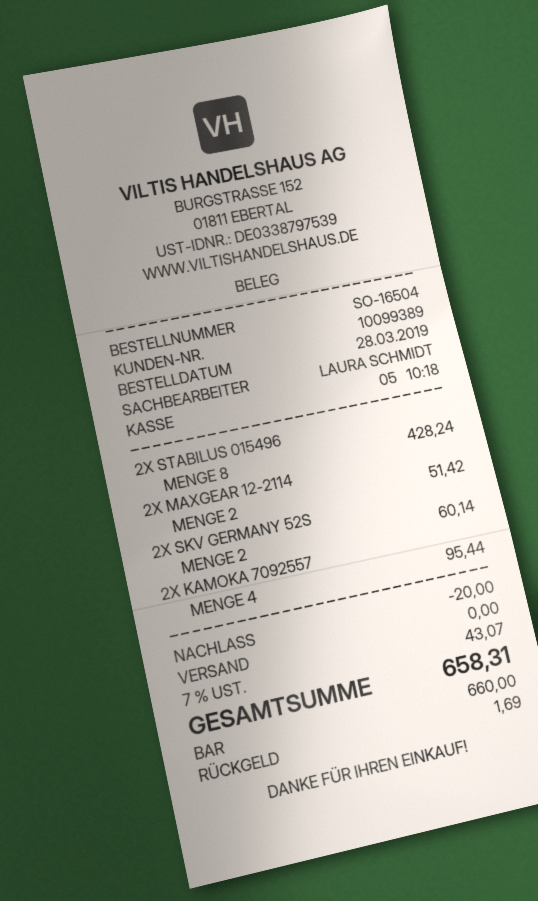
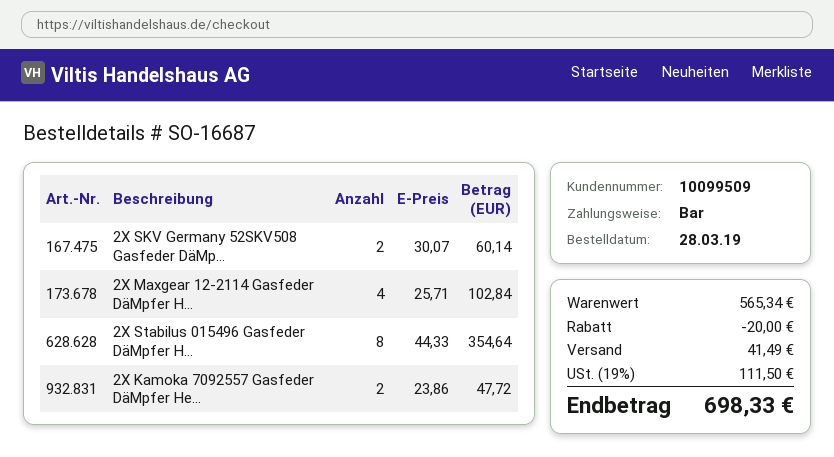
order number: SO-16504 -> SO-16687
customer number: 10099389 -> 10099509
2X STABILUS 015496: 8 for 428.24 -> 8 for 354.64
2X MAXGEAR 12-2114: 2 for 51.42 -> 4 for 102.84
2X KAMOKA 7092557: 4 for 95.44 -> 2 for 47.72
shipping: 0.00 -> 41.49
tax: 7% = 43.07 -> 19% = 111.50
total: 658.31 -> 698.33

